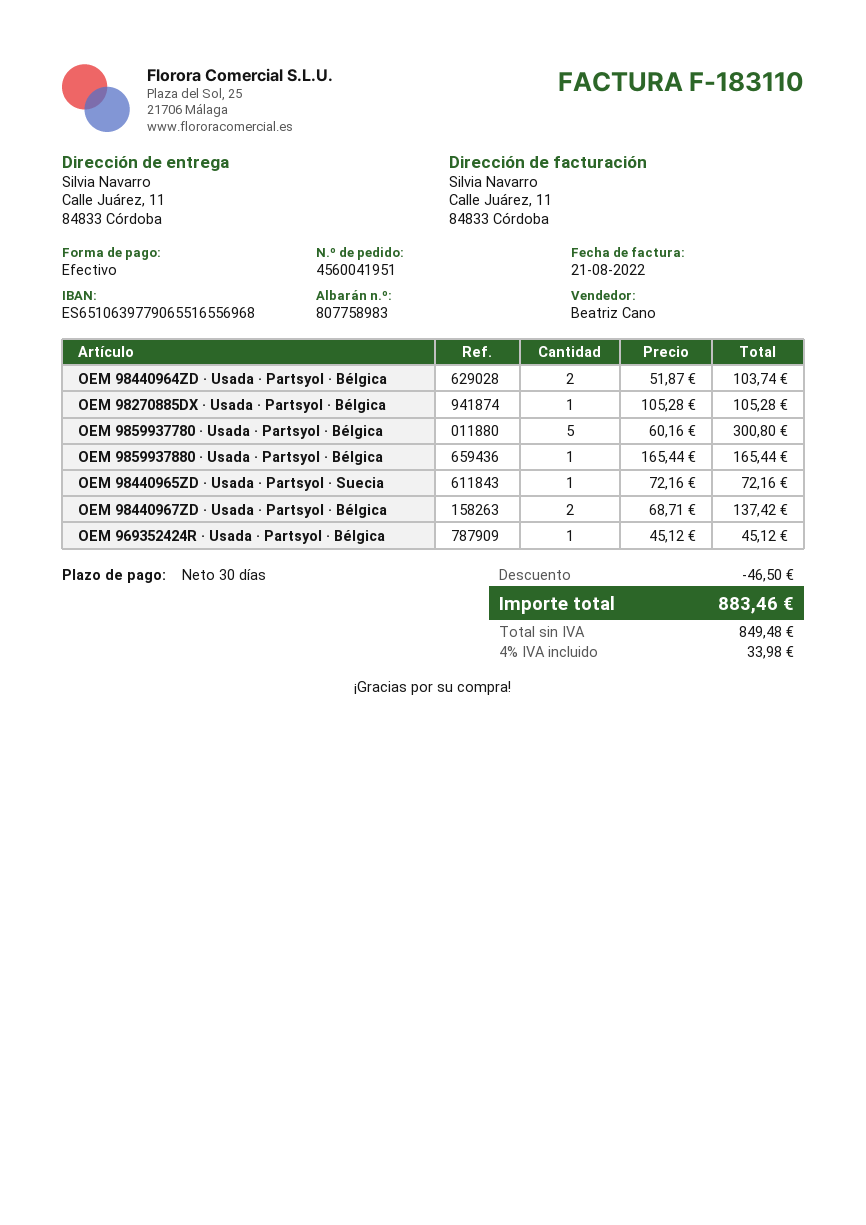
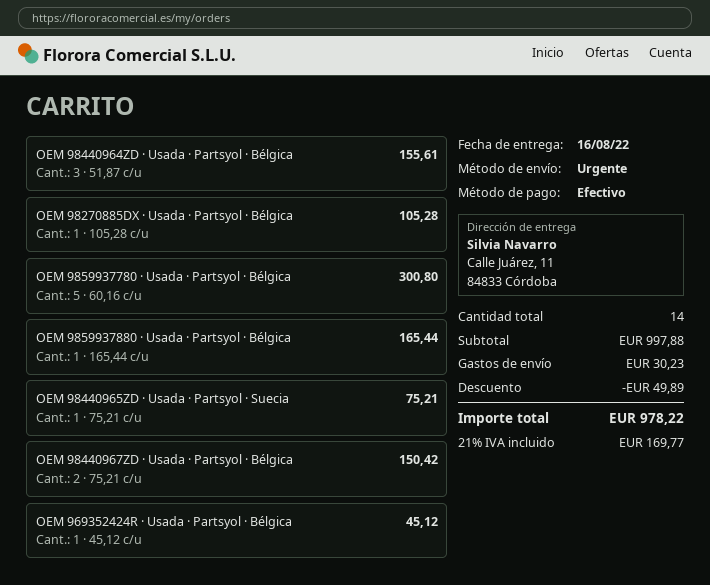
OEM 98440964ZD · Usada · Partsyol · Bélgica: 2 x 51.87 = 103.74 -> 3 x 51.87 = 155.61
OEM 98440965ZD · Usada · Partsyol · Suecia: 1 x 72.16 = 72.16 -> 1 x 75.21 = 75.21
OEM 98440967ZD · Usada · Partsyol · Bélgica: 2 x 68.71 = 137.42 -> 2 x 75.21 = 150.42
discount: 46.50 -> 49.89
shipping: none -> 30.23
tax: 4% = 33.98 -> 21% = 169.77
total: 883.46 -> 978.22

